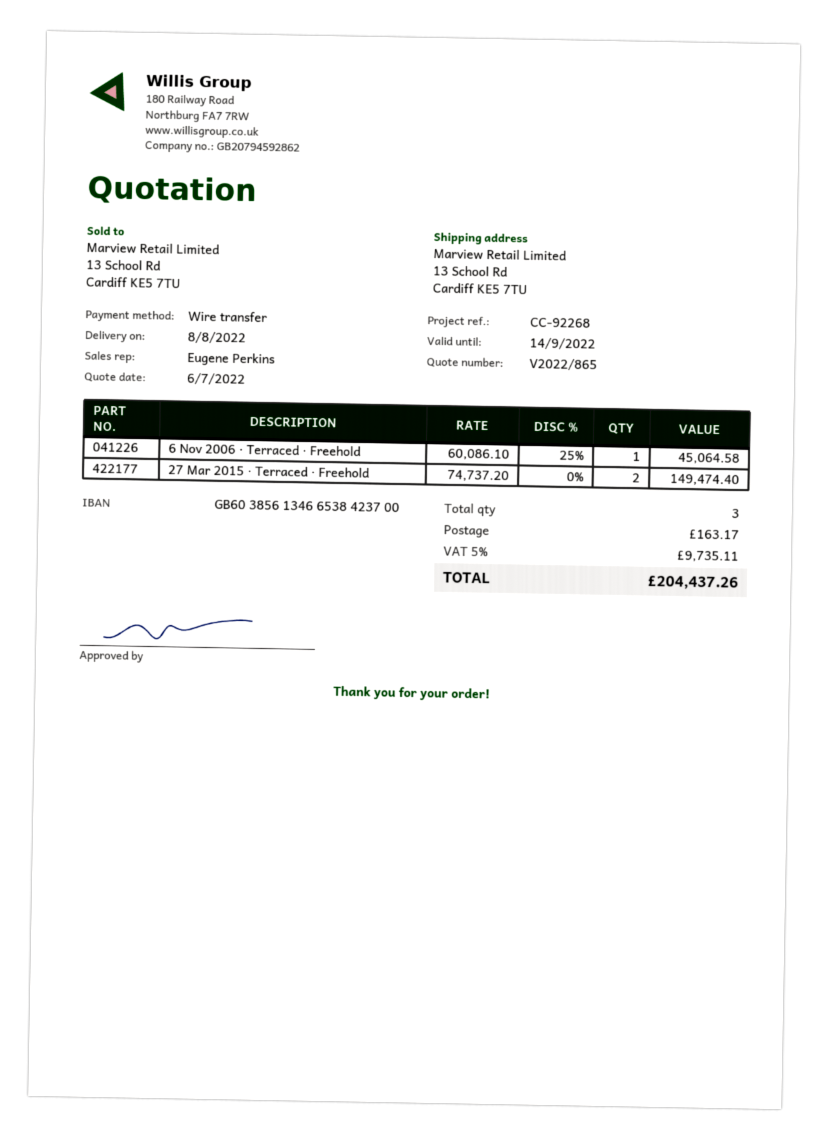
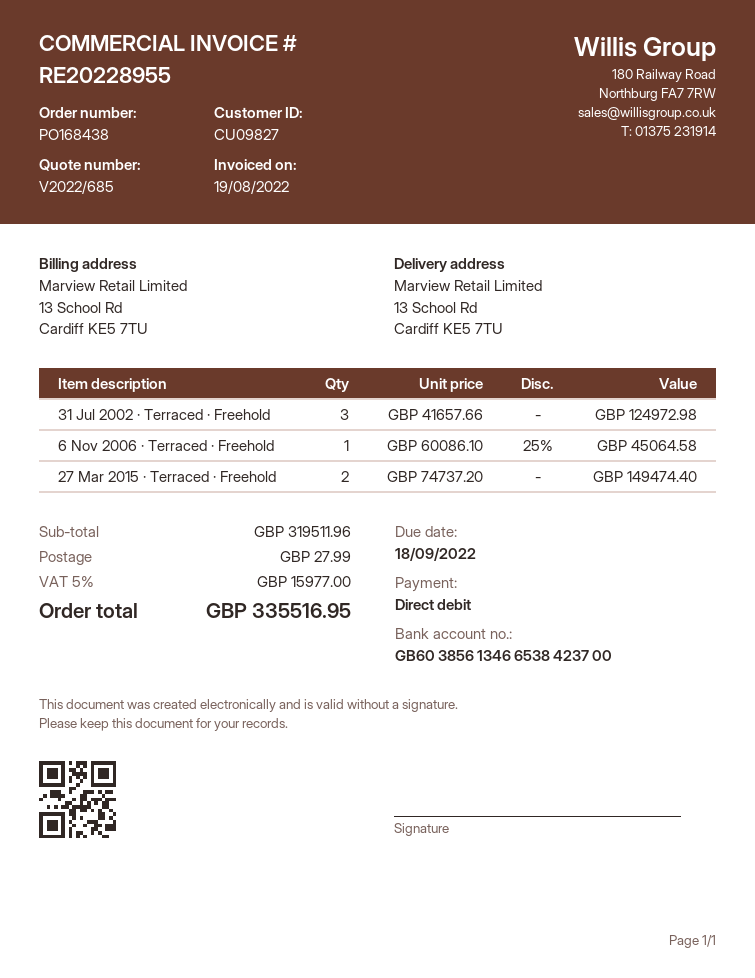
quote number: V2022/865 -> V2022/685
payment method: bank transfer -> direct debit
31 Jul 2002 · Terraced · Freehold: none -> 3 x 41657.66 = 124972.98
shipping: 163.17 -> 27.99
tax: 5% = 9735.11 -> 5% = 15977.00
total: 204437.26 -> 335516.95

